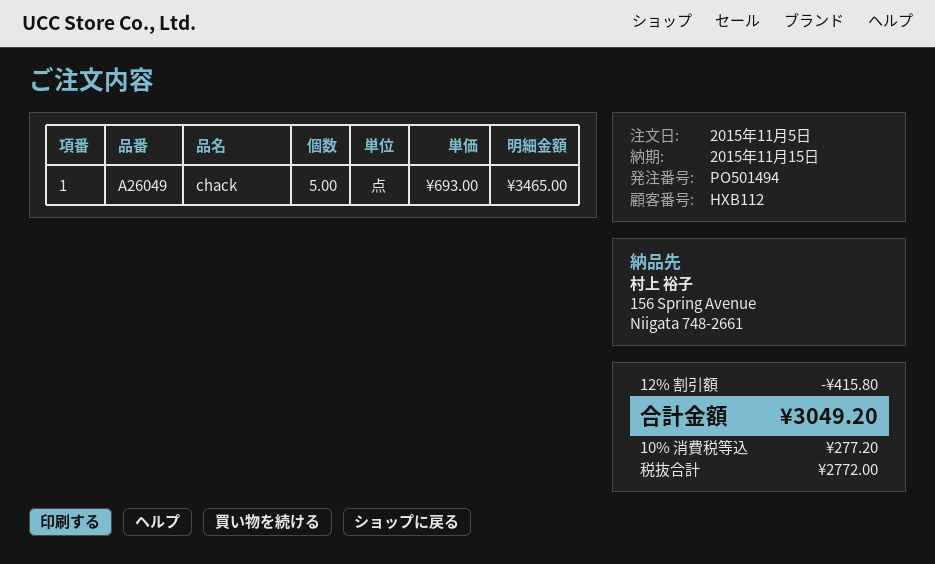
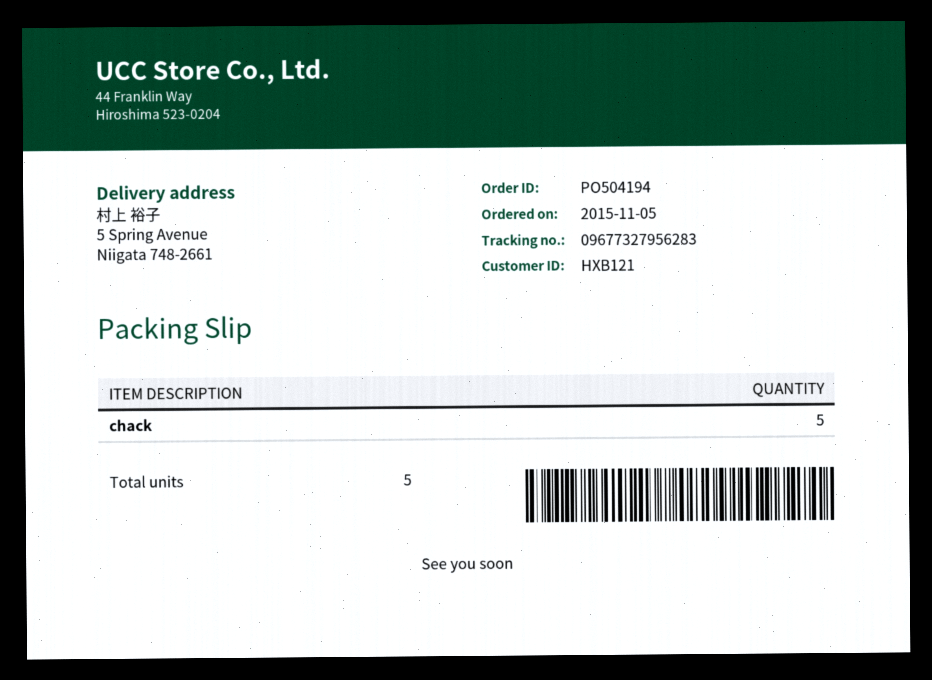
order number: PO501494 -> PO504194
customer number: HXB112 -> HXB121
ship to: 156 Spring Avenue, Niigata 748-2661 -> 5 Spring Avenue, Niigata 748-2661

